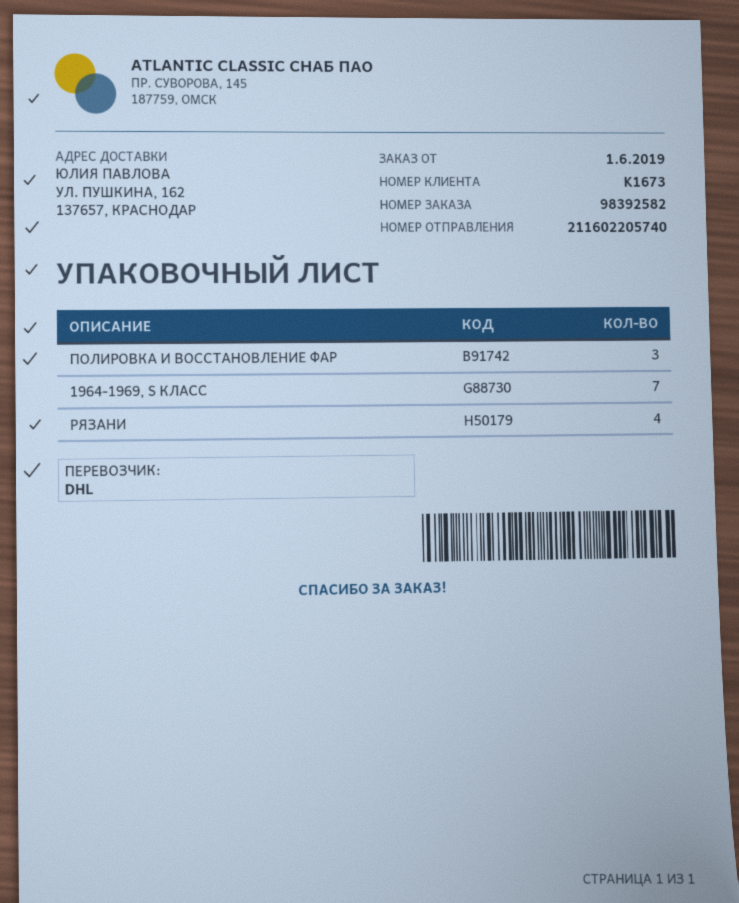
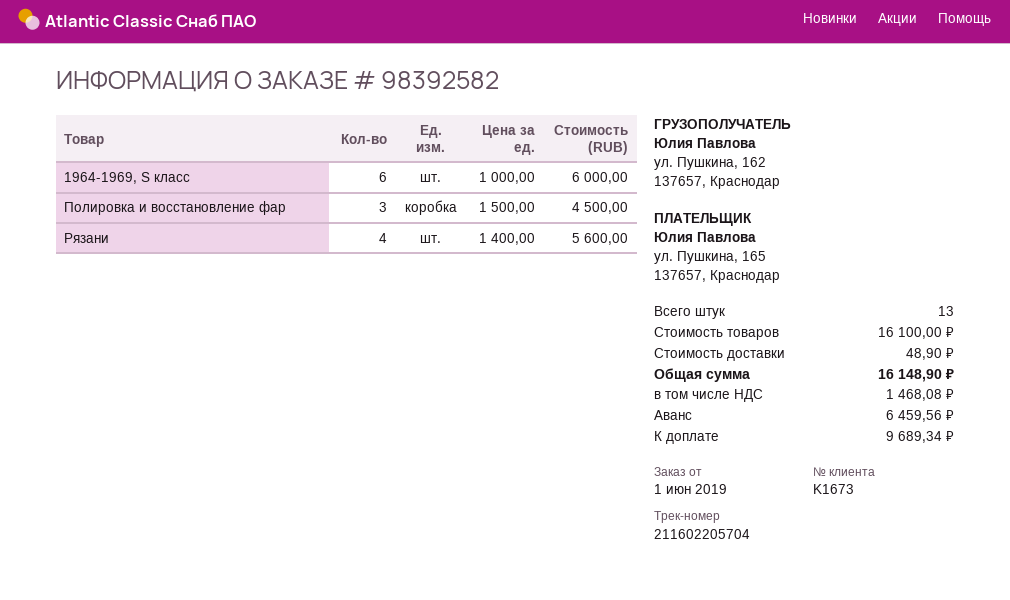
tracking number: 211602205740 -> 211602205704
1964-1969, S КЛАСС: 7 -> 6

